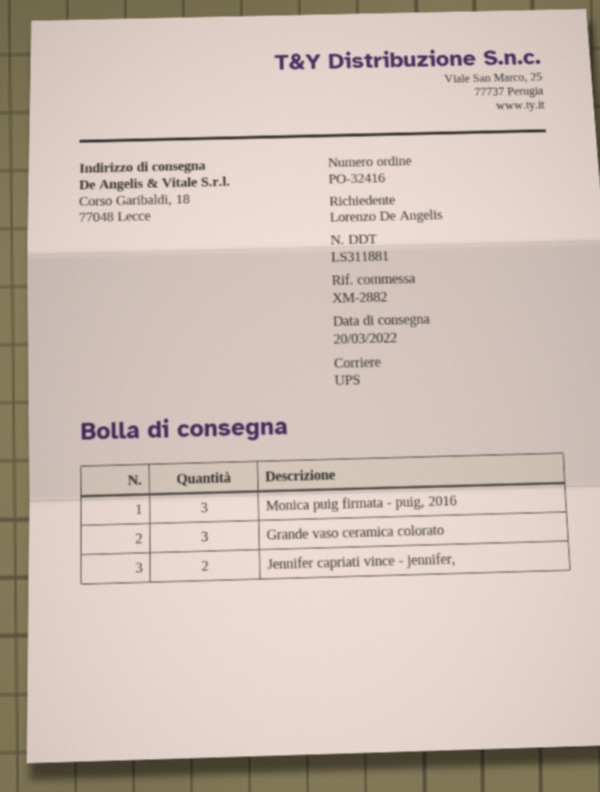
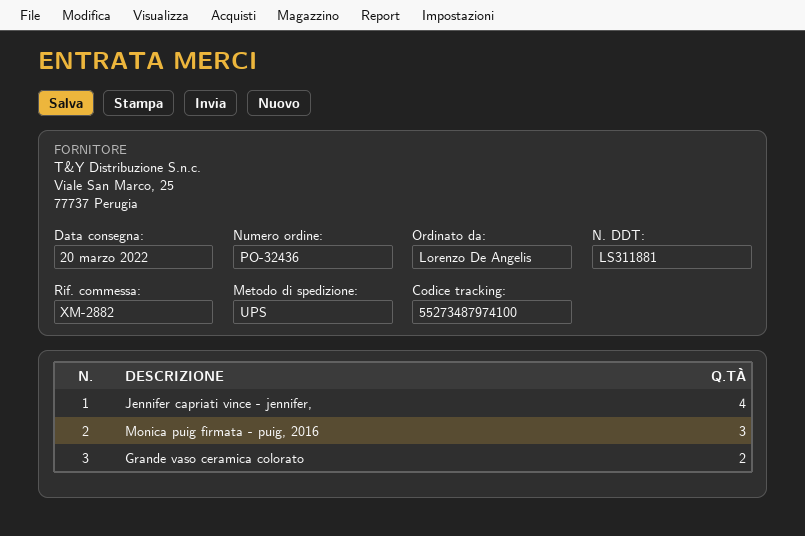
order number: PO-32416 -> PO-32436
Grande vaso ceramica colorato: 3 -> 2
Jennifer capriati vince - jennifer,: 2 -> 4

